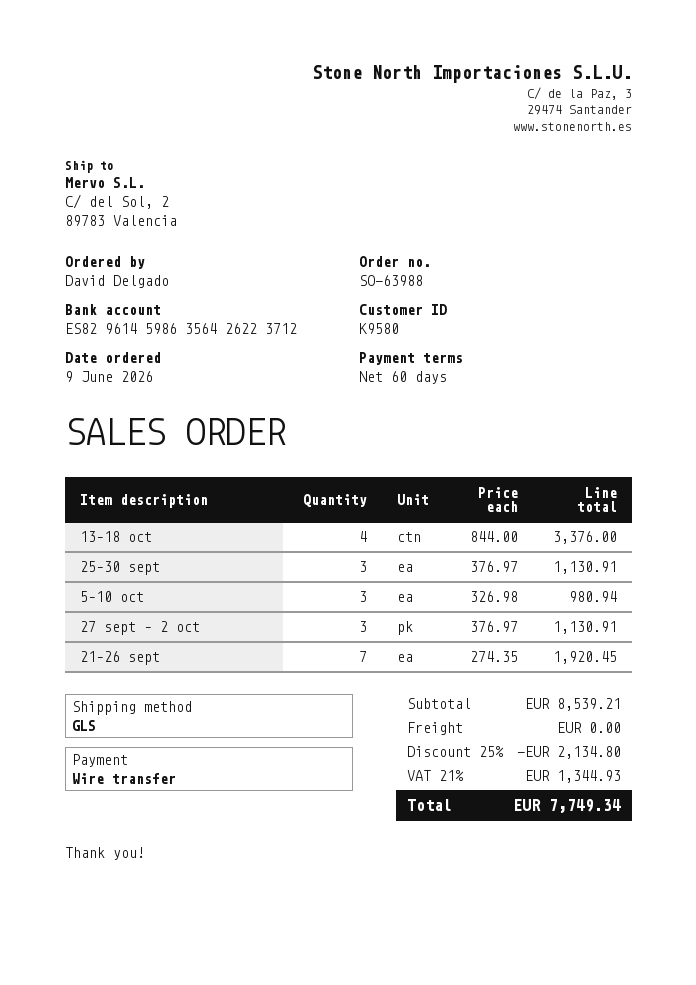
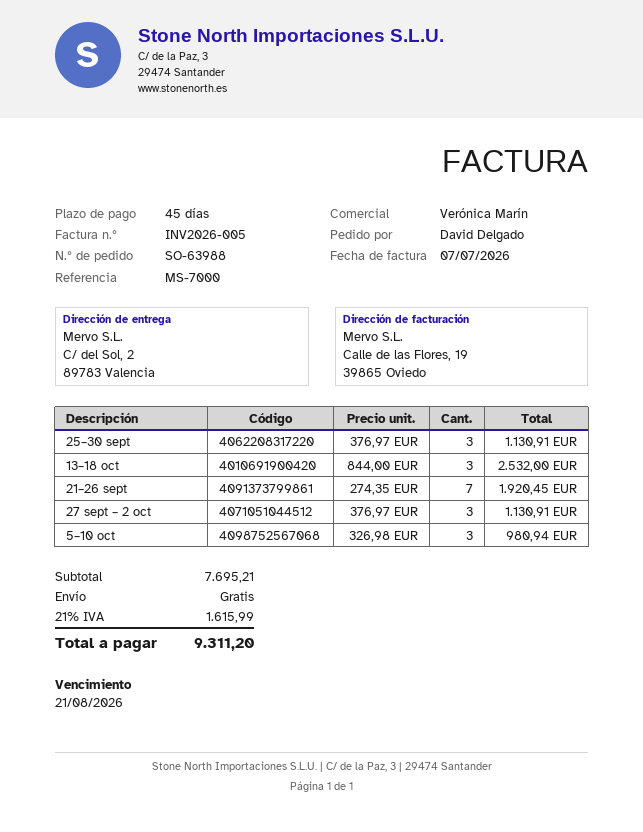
payment terms: 60 days -> 45 days
13–18 oct: 4 x 844.00 = 3376.00 -> 3 x 844.00 = 2532.00
subtotal: 8539.21 -> 7695.21
discount: 25% = 2134.80 -> none
tax: 21% = 1344.93 -> 21% = 1615.99
total: 7749.34 -> 9311.20

